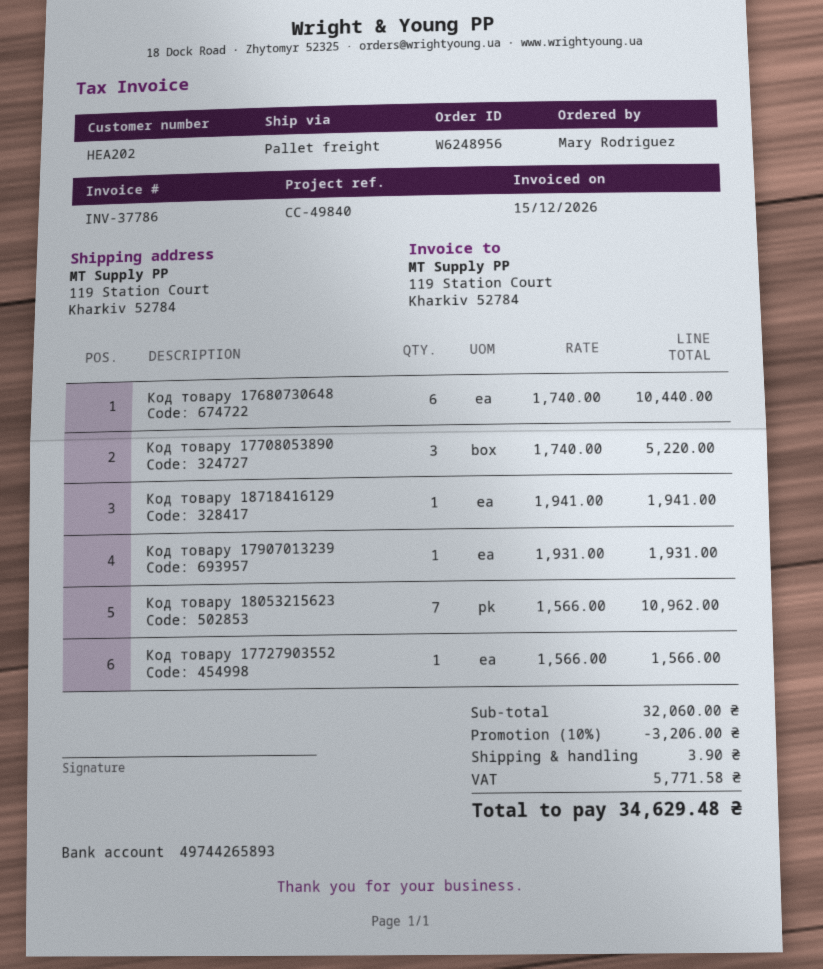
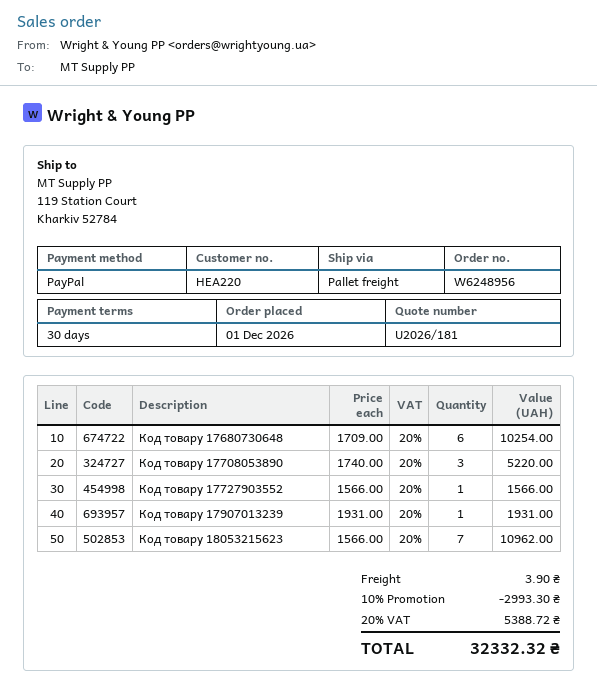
customer number: HEA202 -> HEA220
Код товару 17680730648: 6 x 1740.00 = 10440.00 -> 6 x 1709.00 = 10254.00
Код товару 18718416129: 1 x 1941.00 = 1941.00 -> none
discount: 10% = 3206.00 -> 10% = 2993.30
tax: 5771.58 -> 5388.72
total: 34629.48 -> 32332.32

